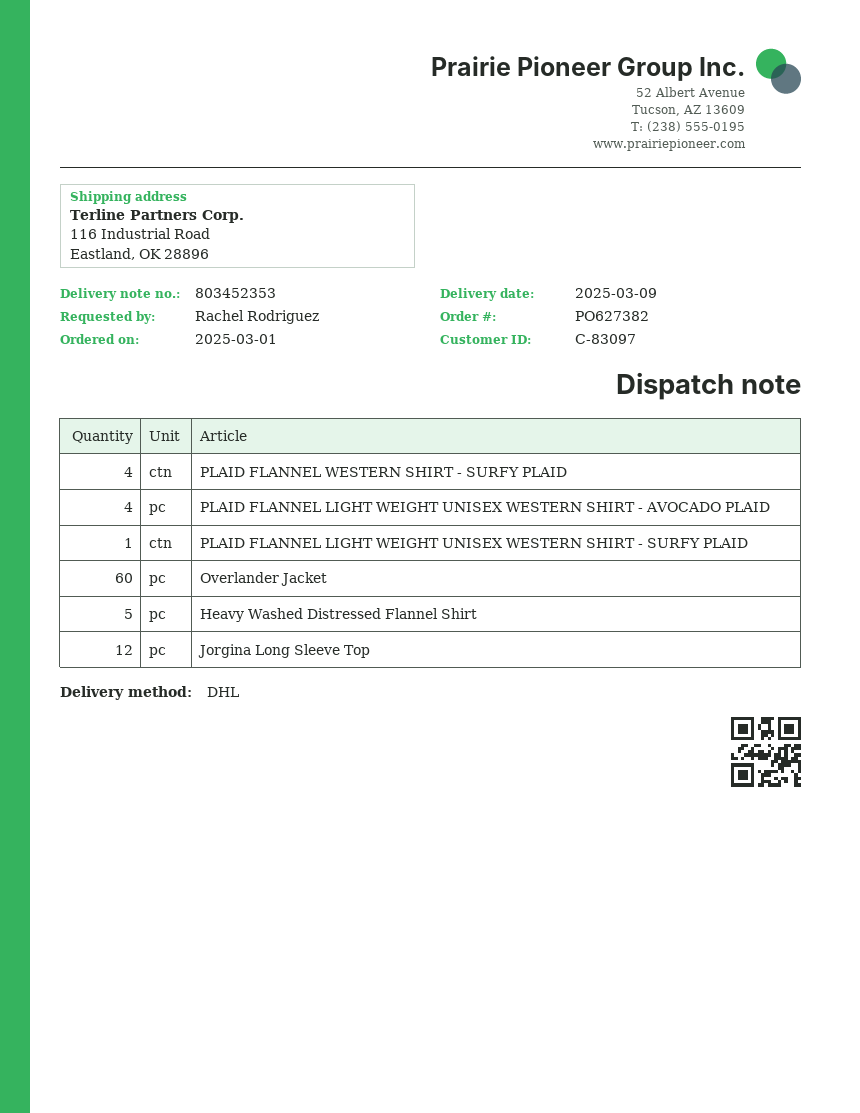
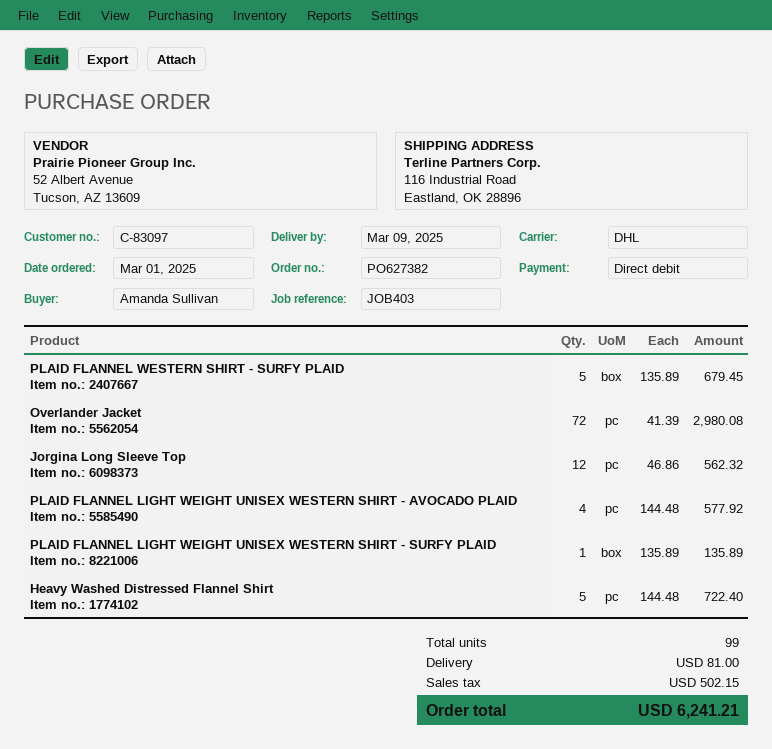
ordered by: Rachel Rodriguez -> Amanda Sullivan
PLAID FLANNEL WESTERN SHIRT - SURFY PLAID: 4 -> 5
Overlander Jacket: 60 -> 72

